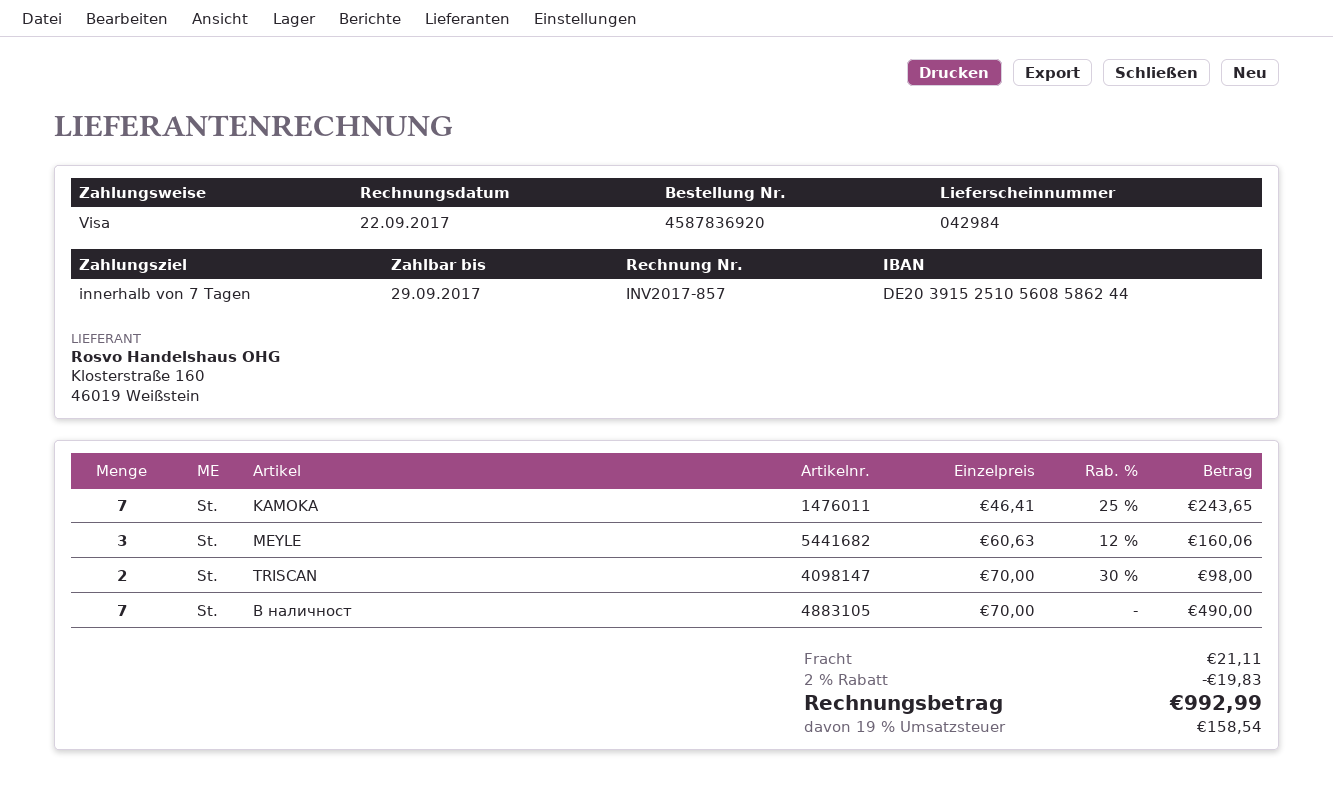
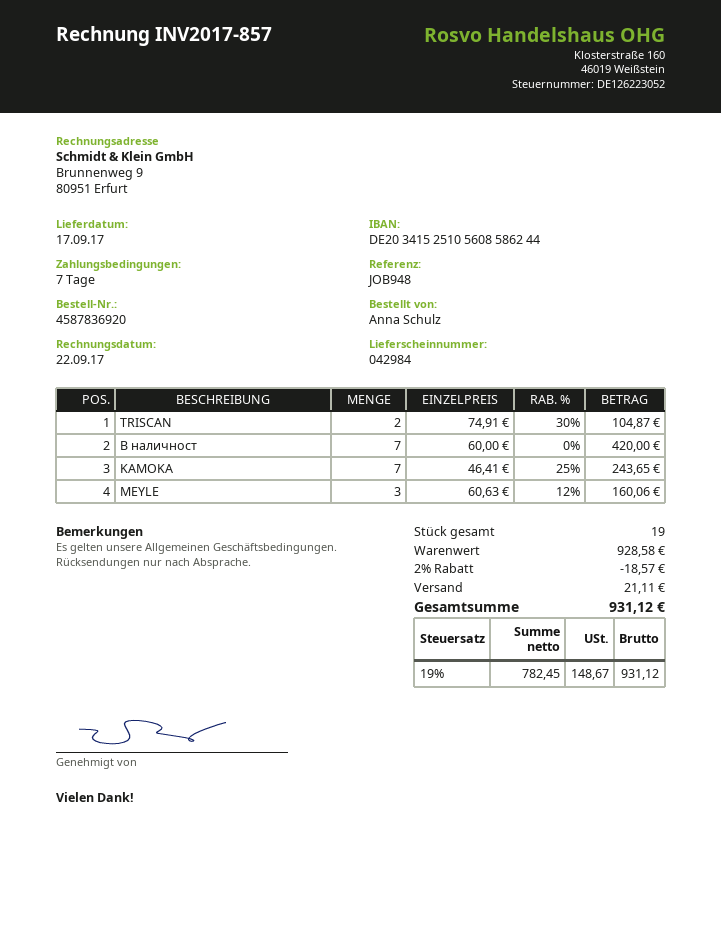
bank account: DE20391525105608586244 -> DE20341525105608586244
TRISCAN: 2 x 70.00 - 30% = 98.00 -> 2 x 74.91 - 30% = 104.87
В наличност: 7 x 70.00 = 490.00 -> 7 x 60.00 = 420.00
discount: 2% = 19.83 -> 2% = 18.57
tax: 19% = 158.54 -> 19% = 148.67
total: 992.99 -> 931.12

